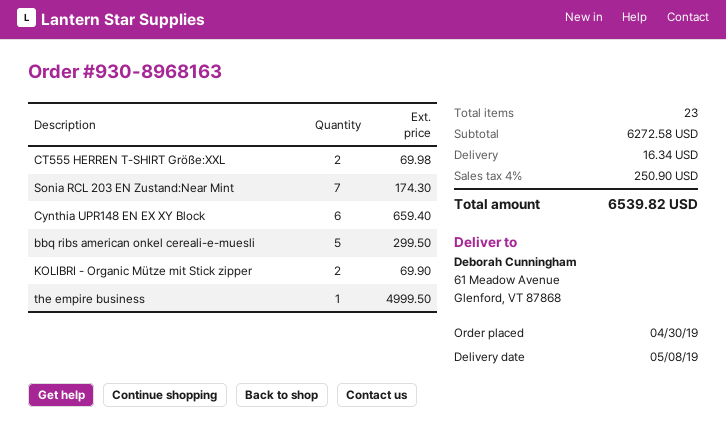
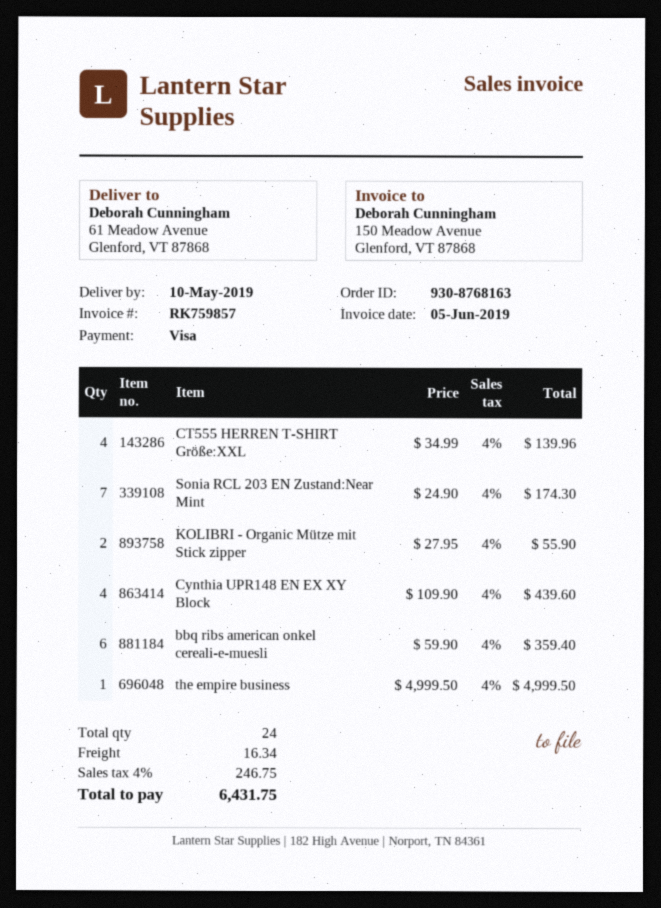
order number: 930-8968163 -> 930-8768163
delivery date: 2019-05-08 -> 2019-05-10
CT555 HERREN T-SHIRT Größe:XXL: 2 for 69.98 -> 4 for 139.96
Cynthia UPR148 EN EX XY Block: 6 for 659.40 -> 4 for 439.60
bbq ribs american onkel cereali-e-muesli: 5 for 299.50 -> 6 for 359.40
KOLIBRI - Organic Mütze mit Stick zipper: 2 for 69.90 -> 2 for 55.90
total quantity: 23 -> 24
tax: 4% = 250.90 -> 4% = 246.75
total: 6539.82 -> 6431.75

